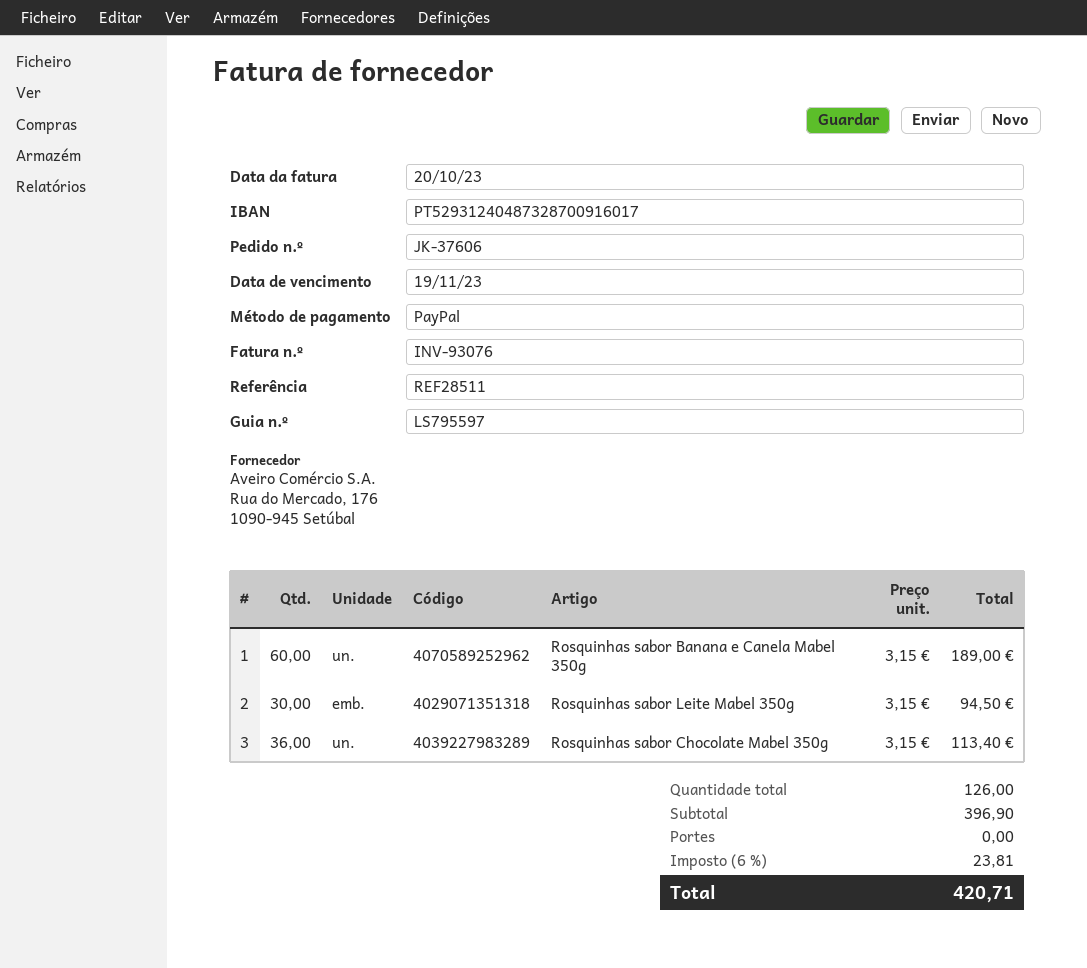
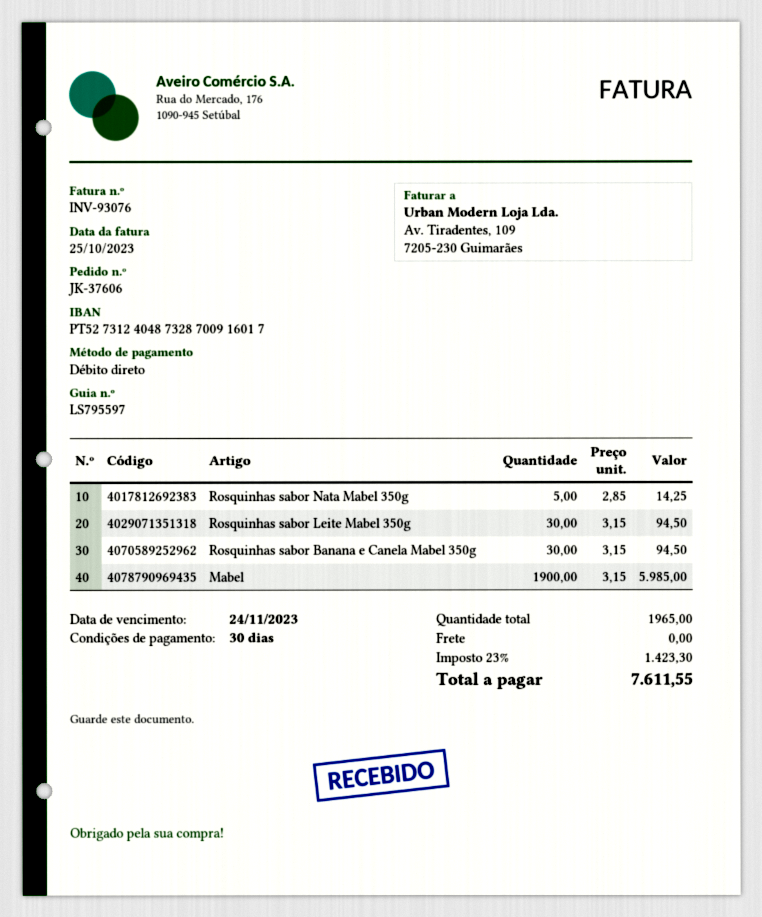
invoice date: 2023-10-20 -> 2023-10-25
due date: 2023-11-19 -> 2023-11-24
payment method: PayPal -> direct debit
bank account: PT52931240487328700916017 -> PT52731240487328700916017
Rosquinhas sabor Banana e Canela Mabel 350g: 60 x 3.15 = 189.00 -> 30 x 3.15 = 94.50
Rosquinhas sabor Chocolate Mabel 350g: 36 x 3.15 = 113.40 -> none
Rosquinhas sabor Nata Mabel 350g: none -> 5 x 2.85 = 14.25
Mabel: none -> 1900 x 3.15 = 5985.00
total quantity: 126 -> 1965
tax: 6% = 23.81 -> 23% = 1423.30
total: 420.71 -> 7611.55

